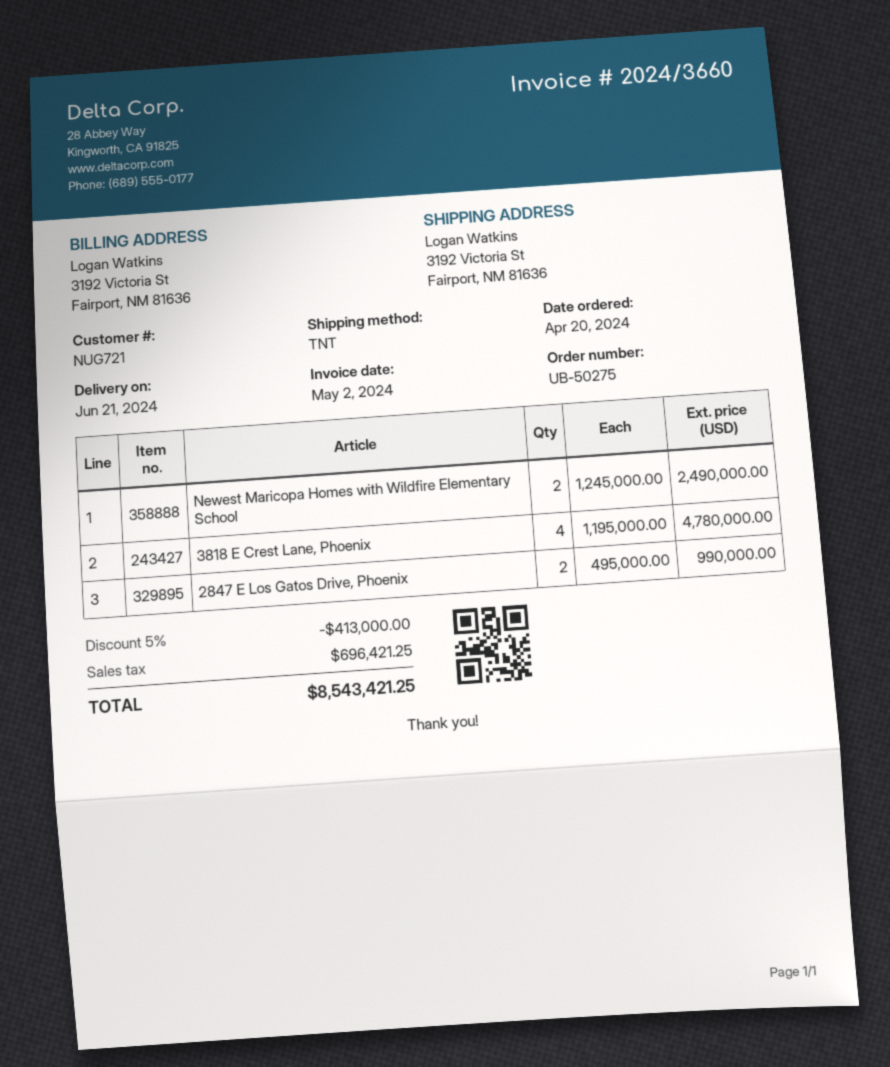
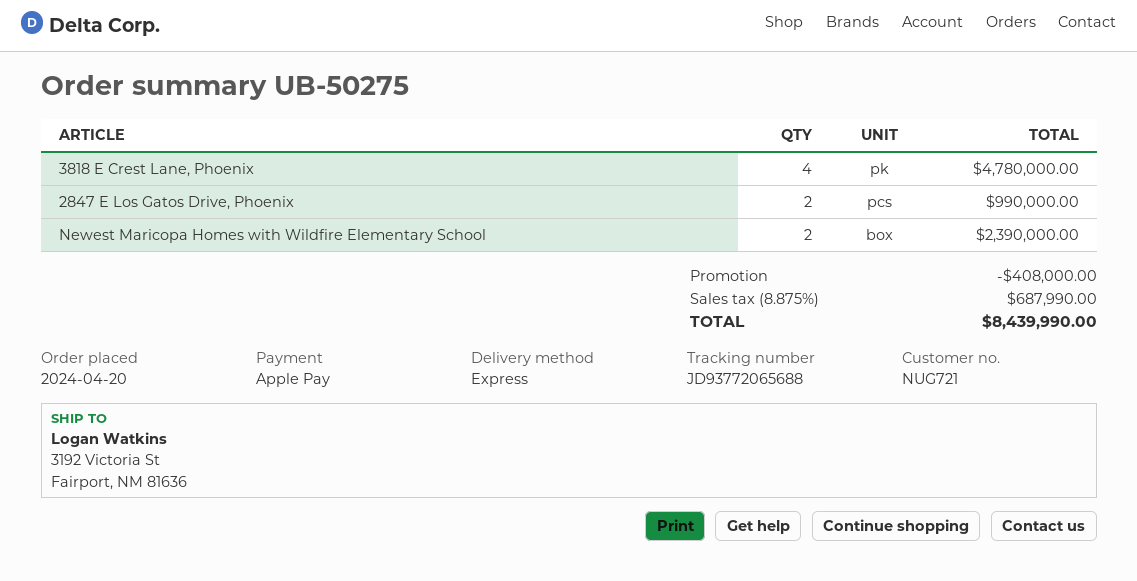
shipping method: TNT -> express
Newest Maricopa Homes with Wildfire Elementary School: 2 for 2490000.00 -> 2 for 2390000.00
discount: 413000.00 -> 408000.00
tax: 696421.25 -> 687990.00
total: 8543421.25 -> 8439990.00

